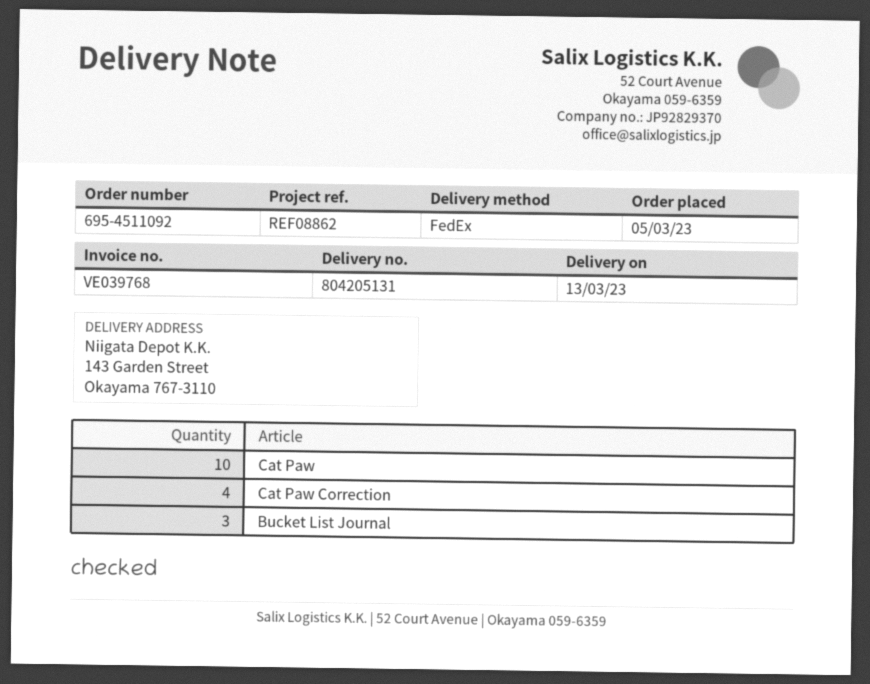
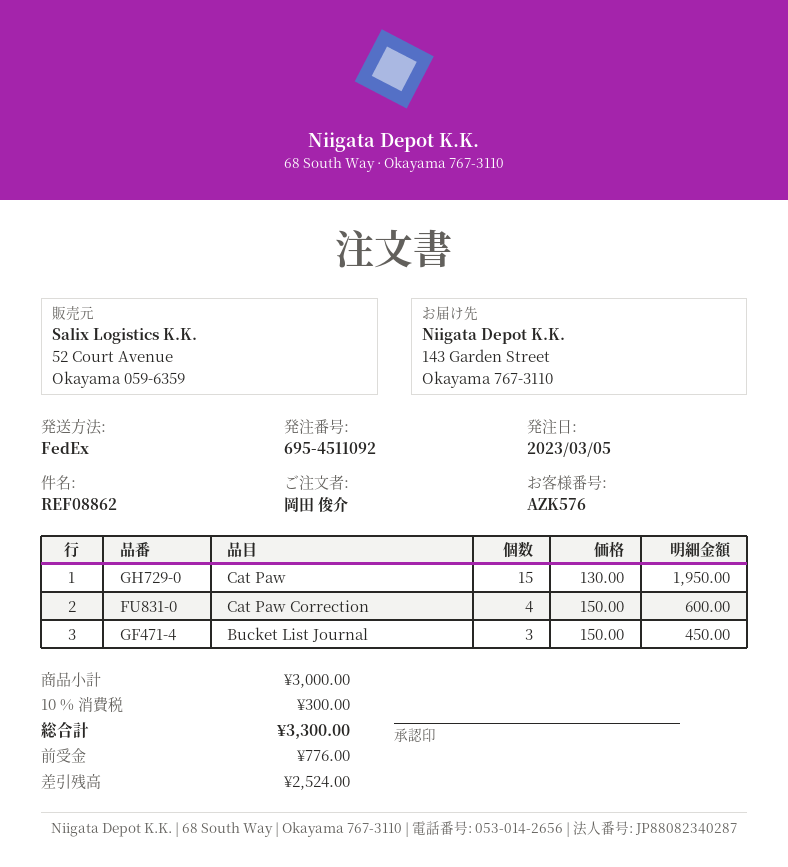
Cat Paw: 10 -> 15

